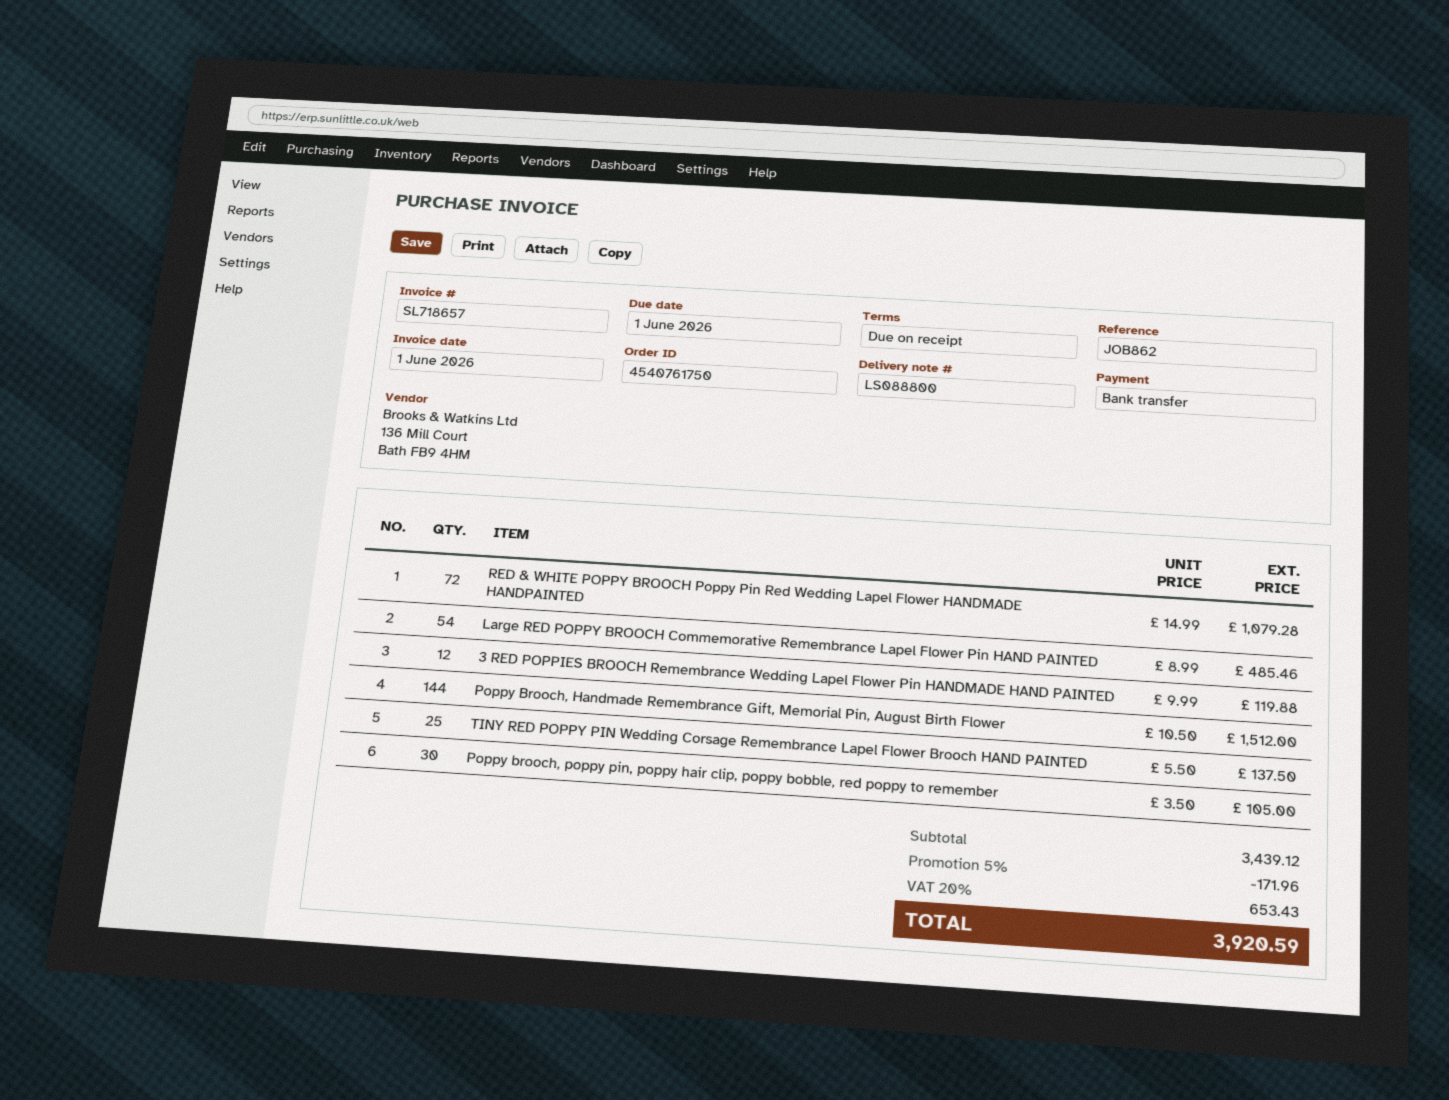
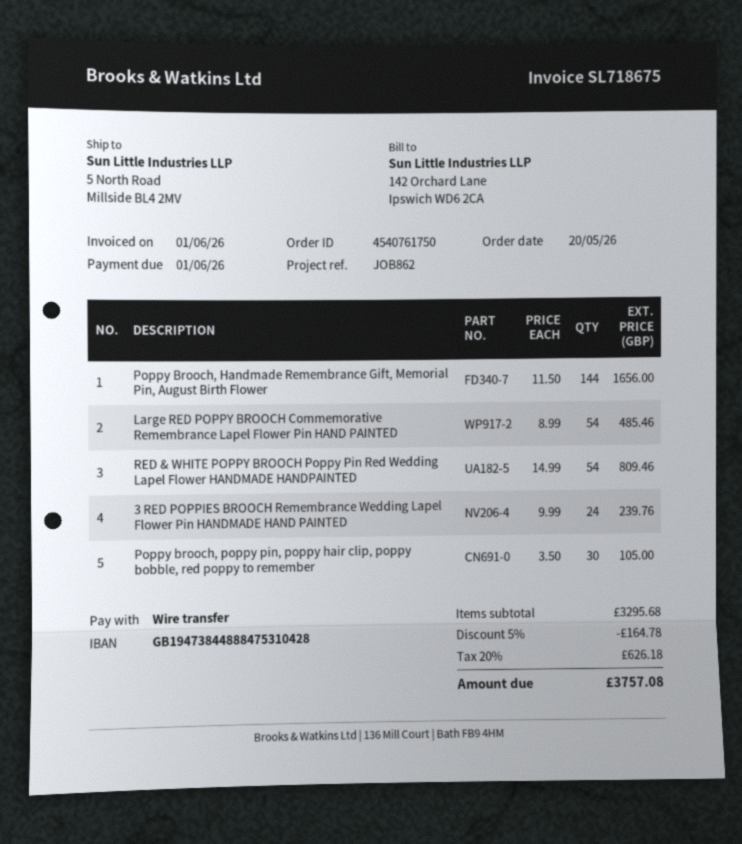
invoice number: SL718657 -> SL718675
RED & WHITE POPPY BROOCH Poppy Pin Red Wedding Lapel Flower HANDMADE HANDPAINTED: 72 x 14.99 = 1079.28 -> 54 x 14.99 = 809.46
3 RED POPPIES BROOCH Remembrance Wedding Lapel Flower Pin HANDMADE HAND PAINTED: 12 x 9.99 = 119.88 -> 24 x 9.99 = 239.76
Poppy Brooch, Handmade Remembrance Gift, Memorial Pin, August Birth Flower: 144 x 10.50 = 1512.00 -> 144 x 11.50 = 1656.00
TINY RED POPPY PIN Wedding Corsage Remembrance Lapel Flower Brooch HAND PAINTED: 25 x 5.50 = 137.50 -> none
subtotal: 3439.12 -> 3295.68
discount: 5% = 171.96 -> 5% = 164.78
tax: 20% = 653.43 -> 20% = 626.18
total: 3920.59 -> 3757.08

